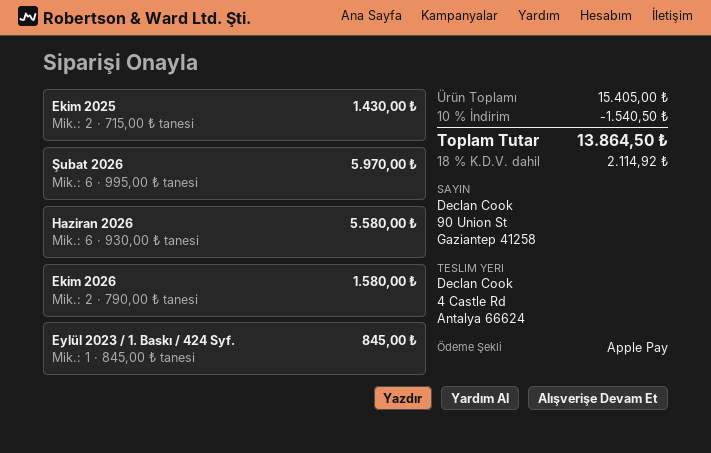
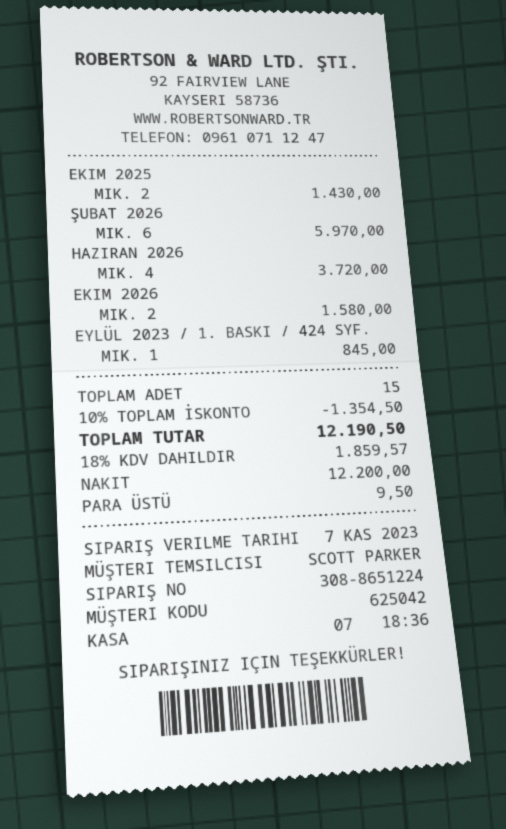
payment method: Apple Pay -> cash
Haziran 2026: 6 for 5580.00 -> 4 for 3720.00
discount: 10% = 1540.50 -> 10% = 1354.50
tax: 18% = 2114.92 -> 18% = 1859.57
total: 13864.50 -> 12190.50

